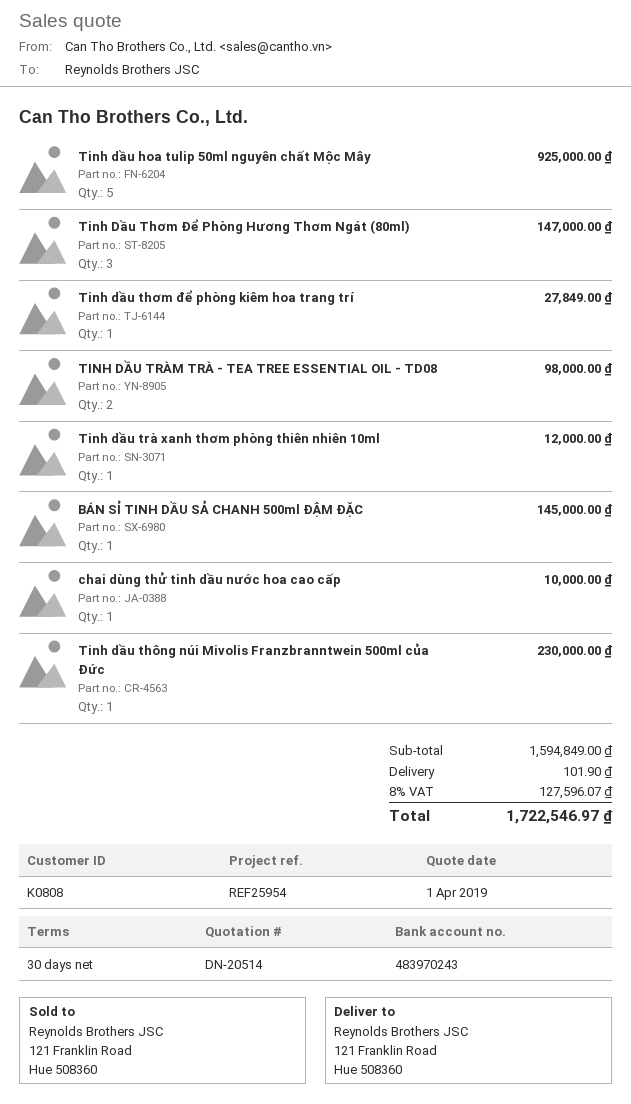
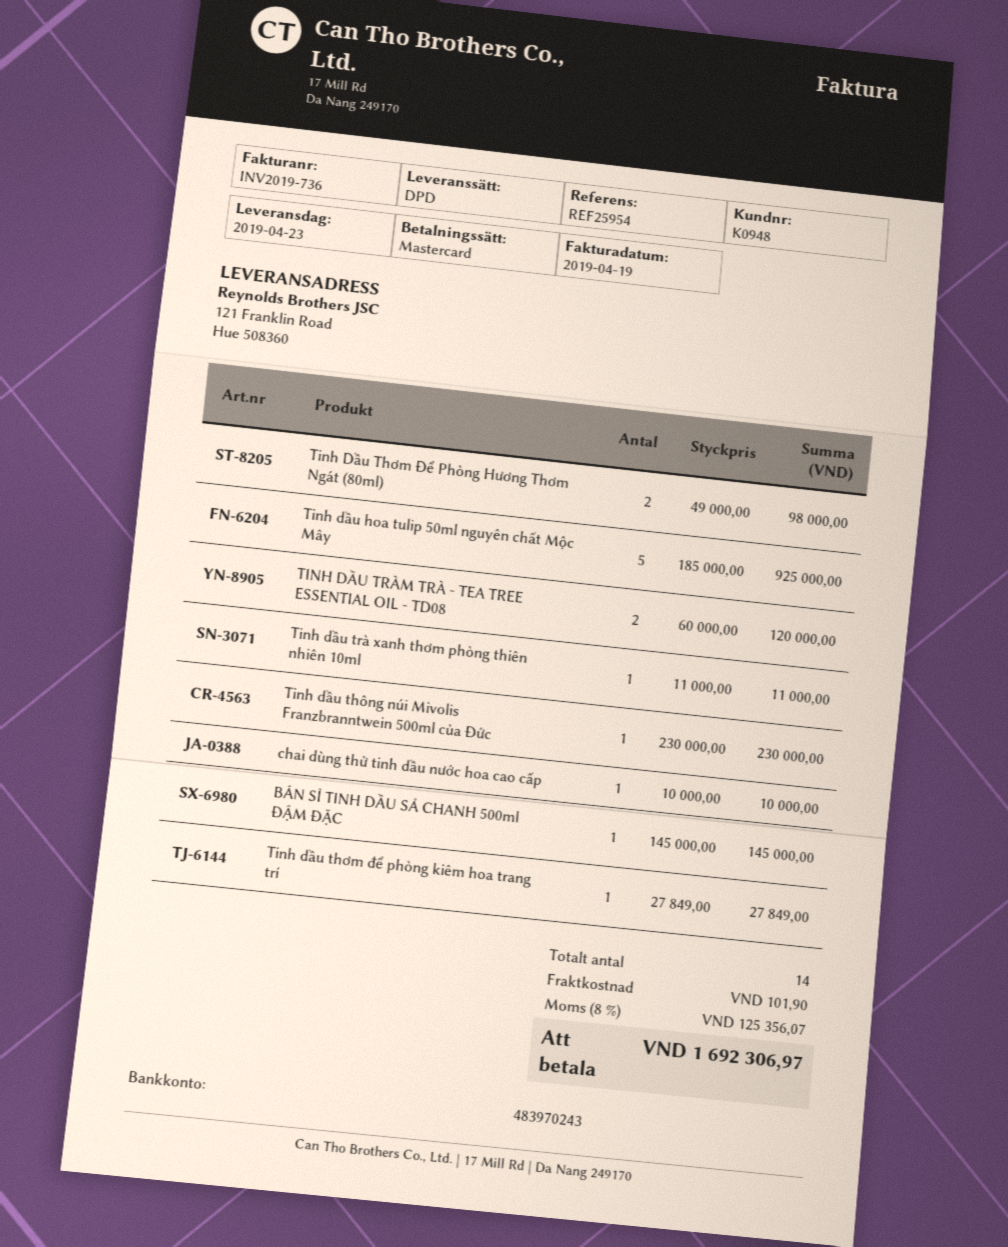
customer number: K0808 -> K0948
Tinh Dầu Thơm Để Phòng Hương Thơm Ngát (80ml): 3 for 147000.00 -> 2 for 98000.00
TINH DẦU TRÀM TRÀ - TEA TREE ESSENTIAL OIL - TD08: 2 for 98000.00 -> 2 for 120000.00
Tinh dầu trà xanh thơm phòng thiên nhiên 10ml: 1 for 12000.00 -> 1 for 11000.00
tax: 8% = 127596.07 -> 8% = 125356.07
total: 1722546.97 -> 1692306.97

